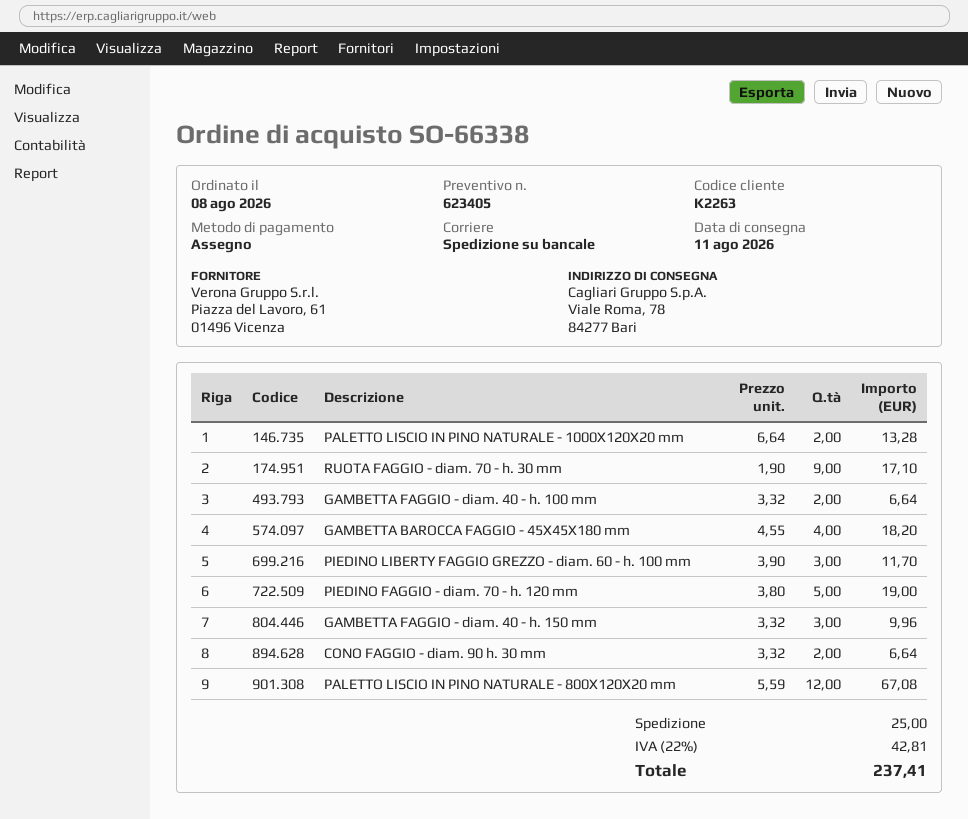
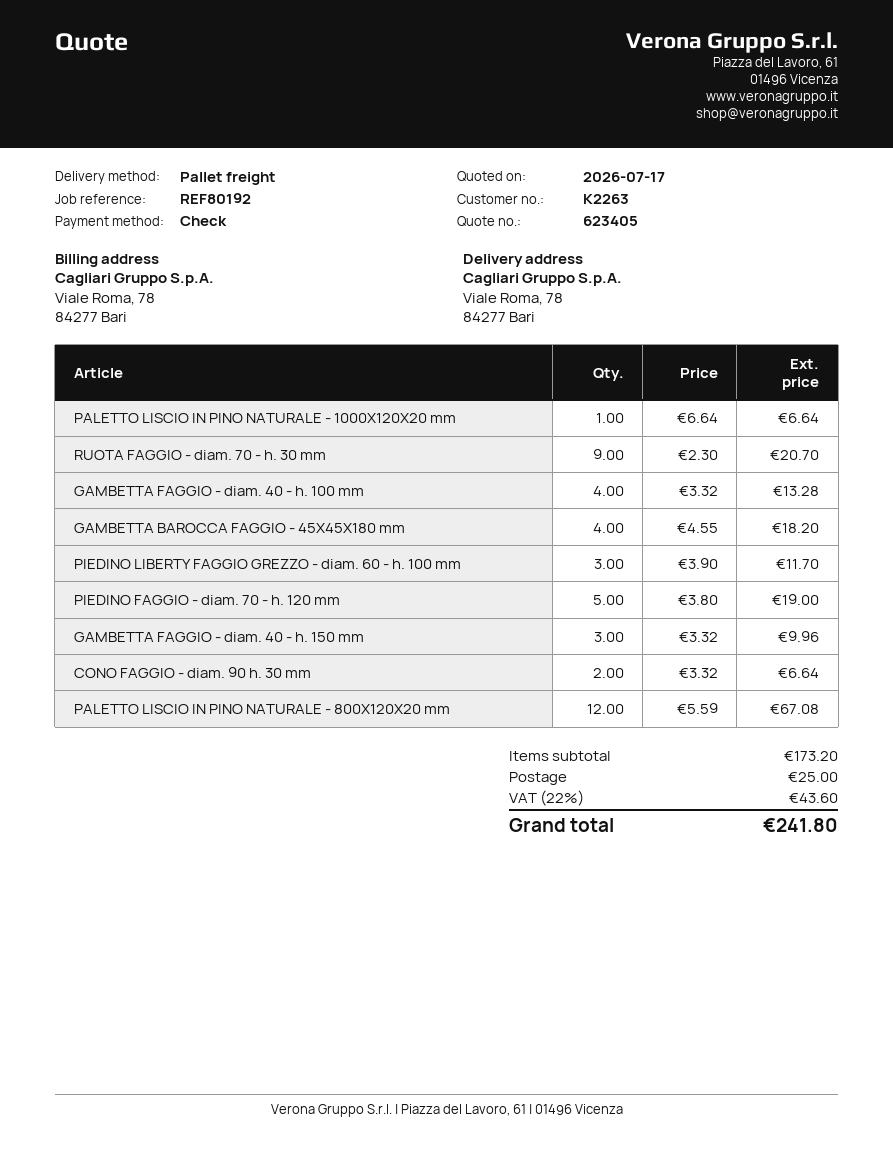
PALETTO LISCIO IN PINO NATURALE - 1000X120X20 mm: 2 x 6.64 = 13.28 -> 1 x 6.64 = 6.64
RUOTA FAGGIO - diam. 70 - h. 30 mm: 9 x 1.90 = 17.10 -> 9 x 2.30 = 20.70
GAMBETTA FAGGIO - diam. 40 - h. 100 mm: 2 x 3.32 = 6.64 -> 4 x 3.32 = 13.28
tax: 22% = 42.81 -> 22% = 43.60
total: 237.41 -> 241.80

